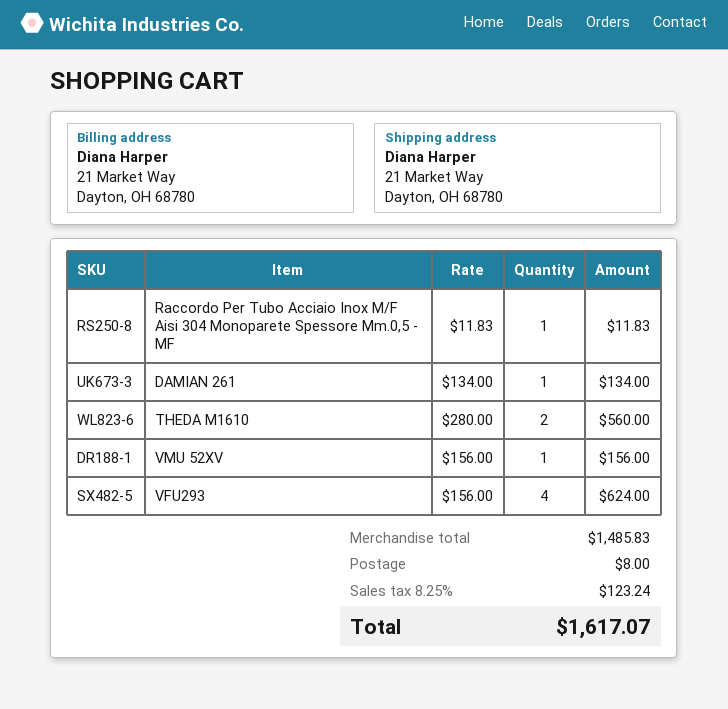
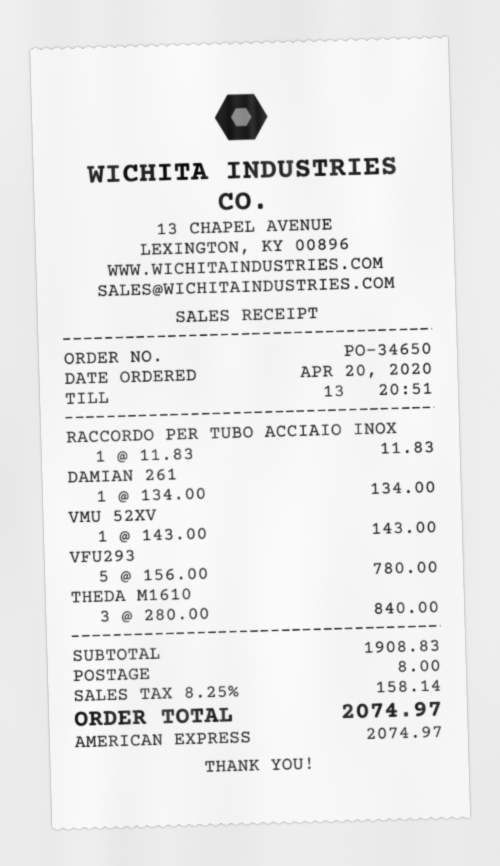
THEDA M1610: 2 x 280.00 = 560.00 -> 3 x 280.00 = 840.00
VMU 52XV: 1 x 156.00 = 156.00 -> 1 x 143.00 = 143.00
VFU293: 4 x 156.00 = 624.00 -> 5 x 156.00 = 780.00
subtotal: 1485.83 -> 1908.83
tax: 8.25% = 123.24 -> 8.25% = 158.14
total: 1617.07 -> 2074.97

